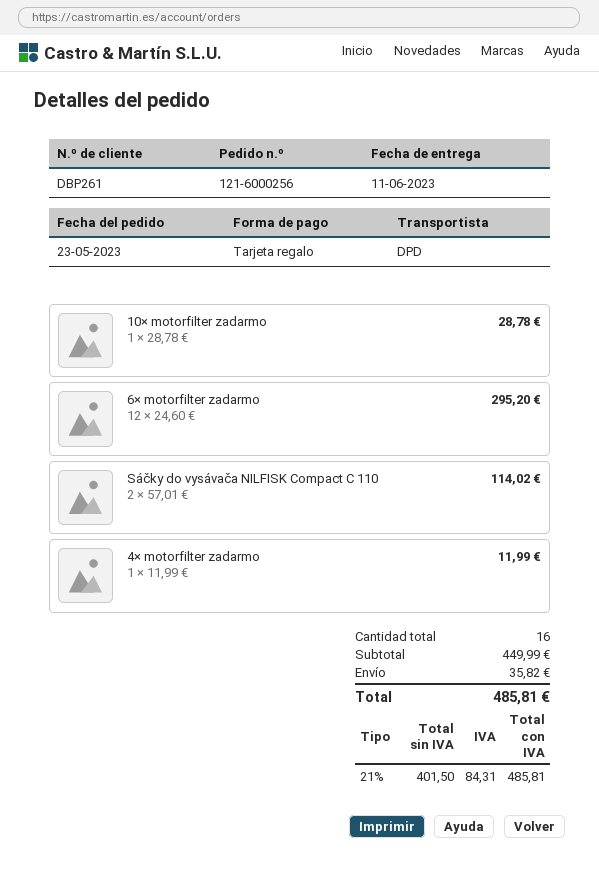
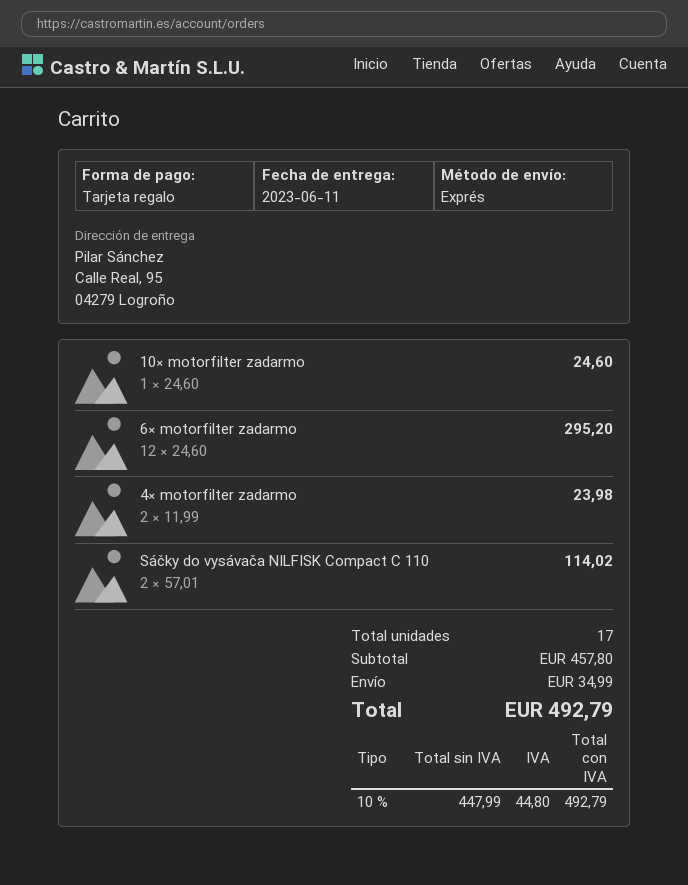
shipping method: DPD -> express
10× motorfilter zadarmo: 1 x 28.78 = 28.78 -> 1 x 24.60 = 24.60
4× motorfilter zadarmo: 1 x 11.99 = 11.99 -> 2 x 11.99 = 23.98
total quantity: 16 -> 17
subtotal: 449.99 -> 457.80
shipping: 35.82 -> 34.99
net: 401.50 -> 447.99
tax: 21% = 84.31 -> 10% = 44.80
total: 485.81 -> 492.79

